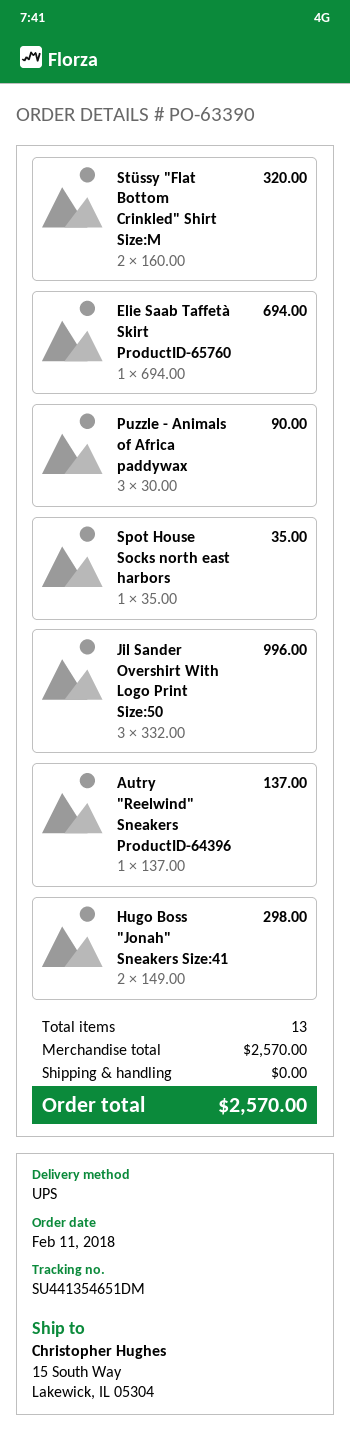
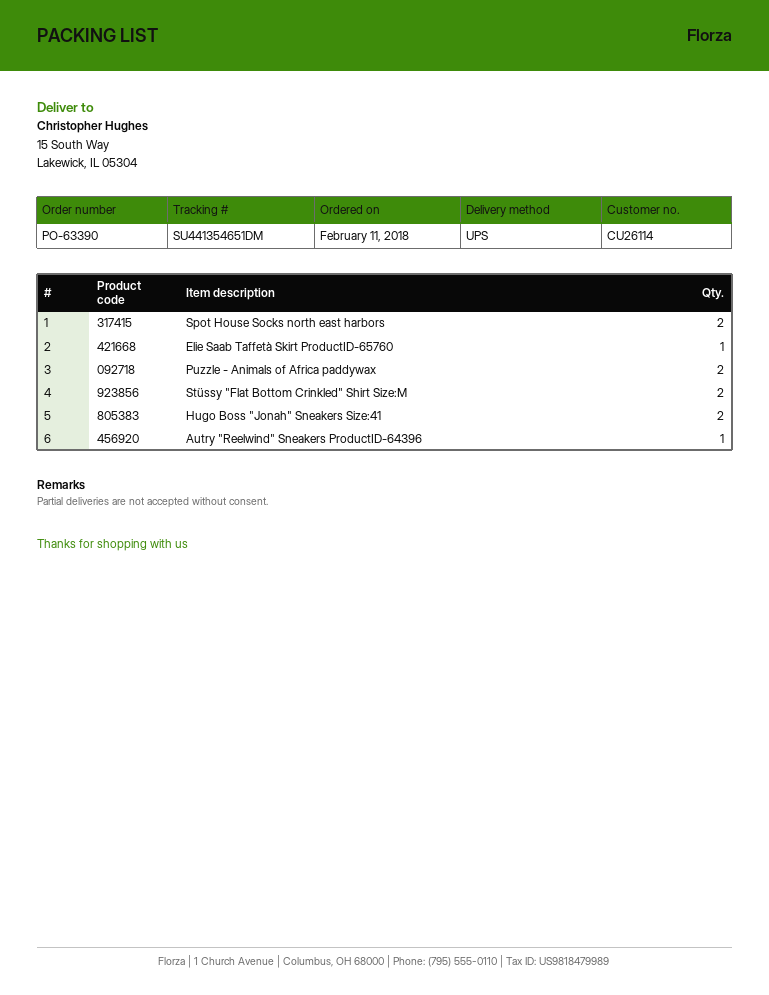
Puzzle - Animals of Africa paddywax: 3 -> 2
Spot House Socks north east harbors: 1 -> 2
Jil Sander Overshirt With Logo Print Size:50: 3 -> none

